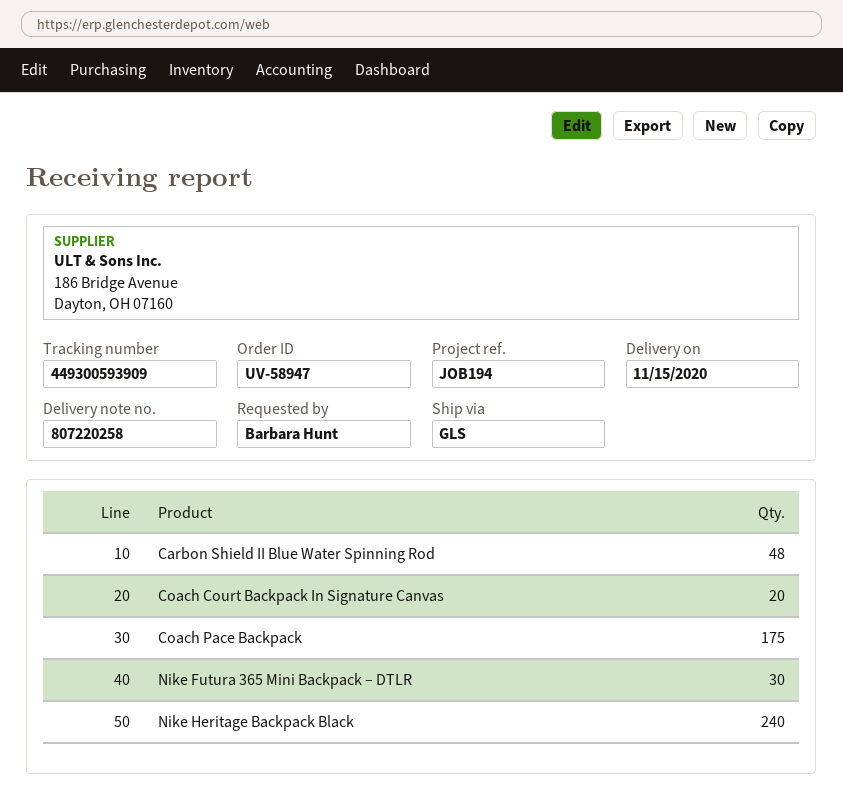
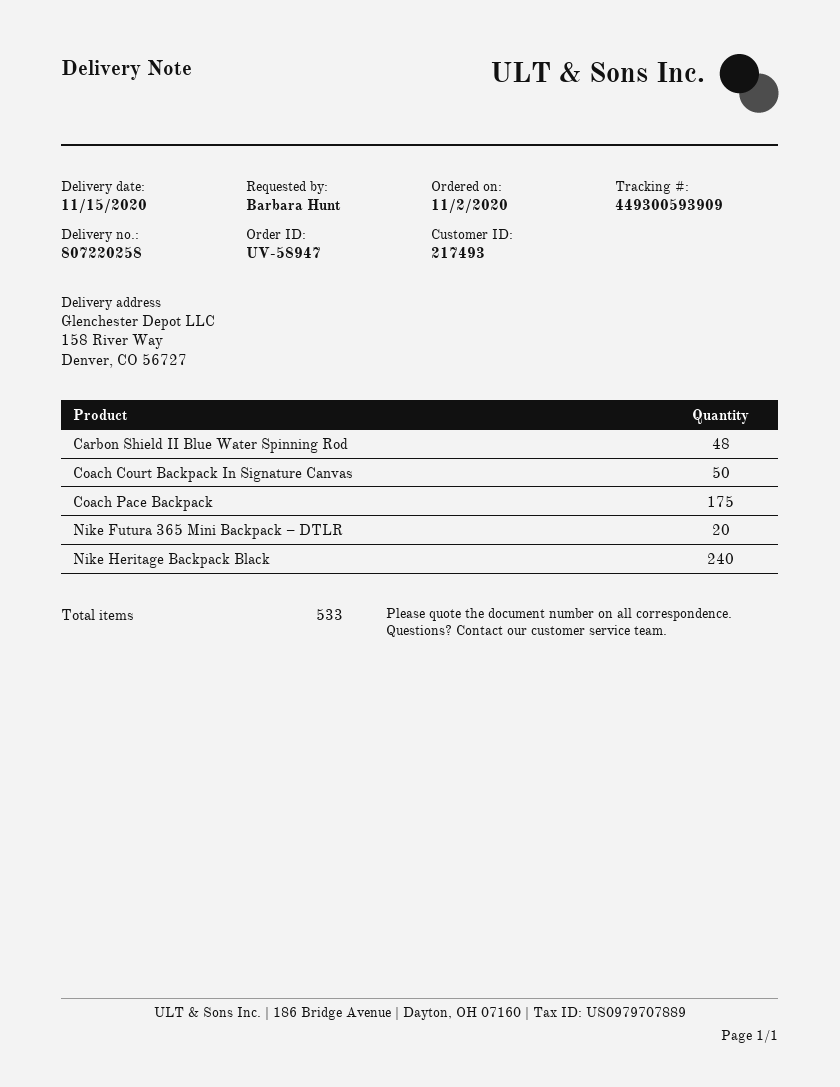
Coach Court Backpack In Signature Canvas: 20 -> 50
Nike Futura 365 Mini Backpack – DTLR: 30 -> 20

